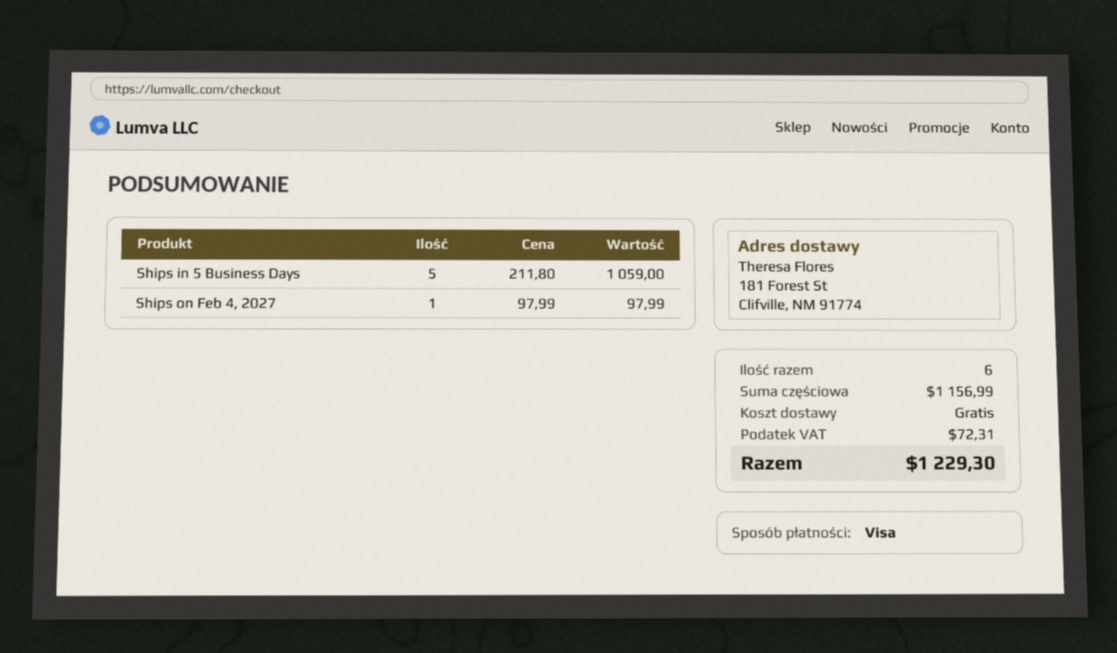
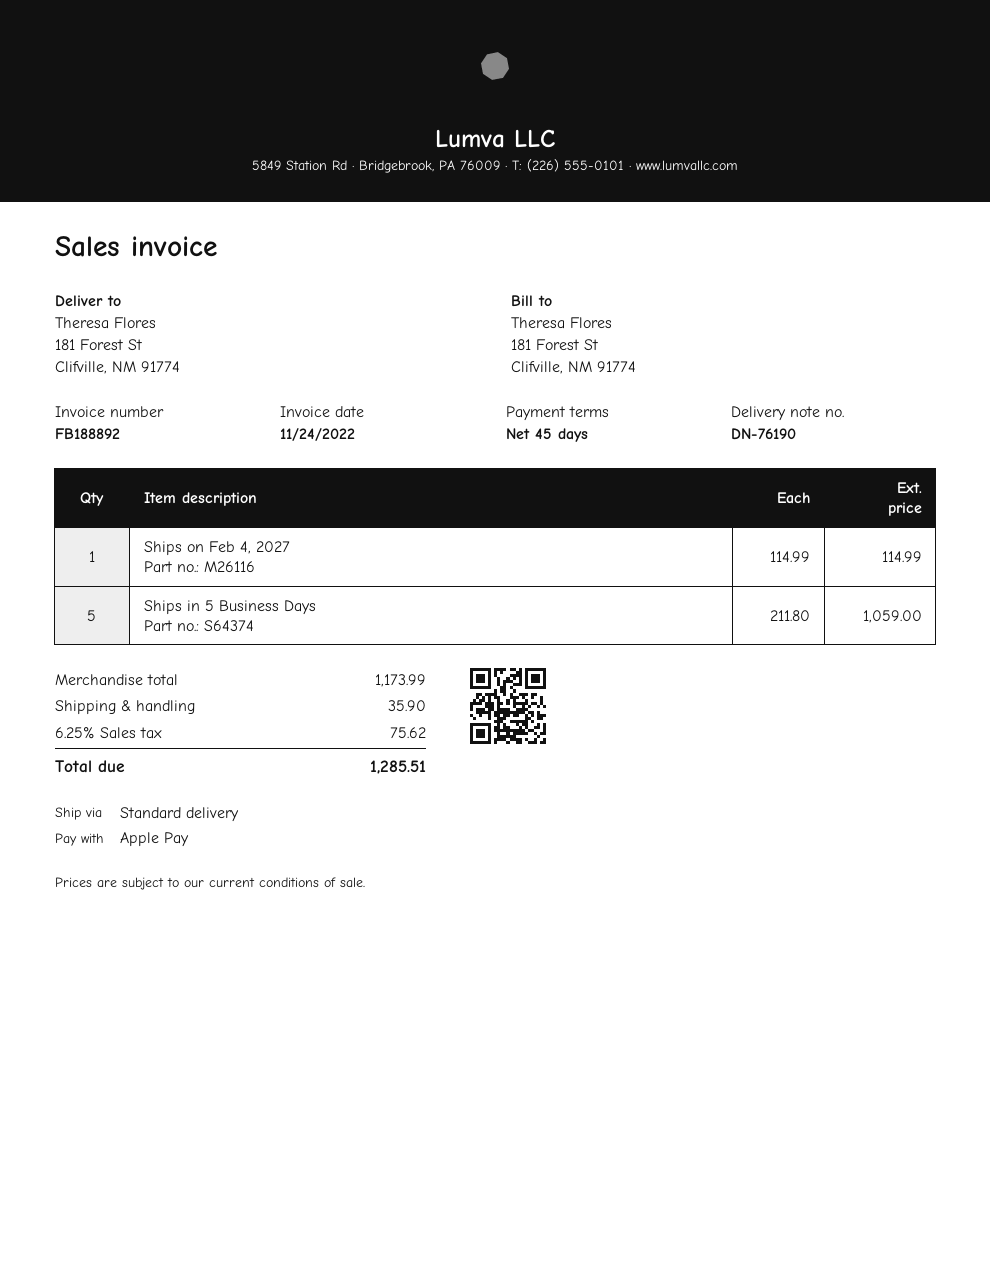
payment method: Visa -> Apple Pay
Ships on Feb 4, 2027: 1 x 97.99 = 97.99 -> 1 x 114.99 = 114.99
subtotal: 1156.99 -> 1173.99
shipping: 0.00 -> 35.90
tax: 72.31 -> 75.62
total: 1229.30 -> 1285.51

